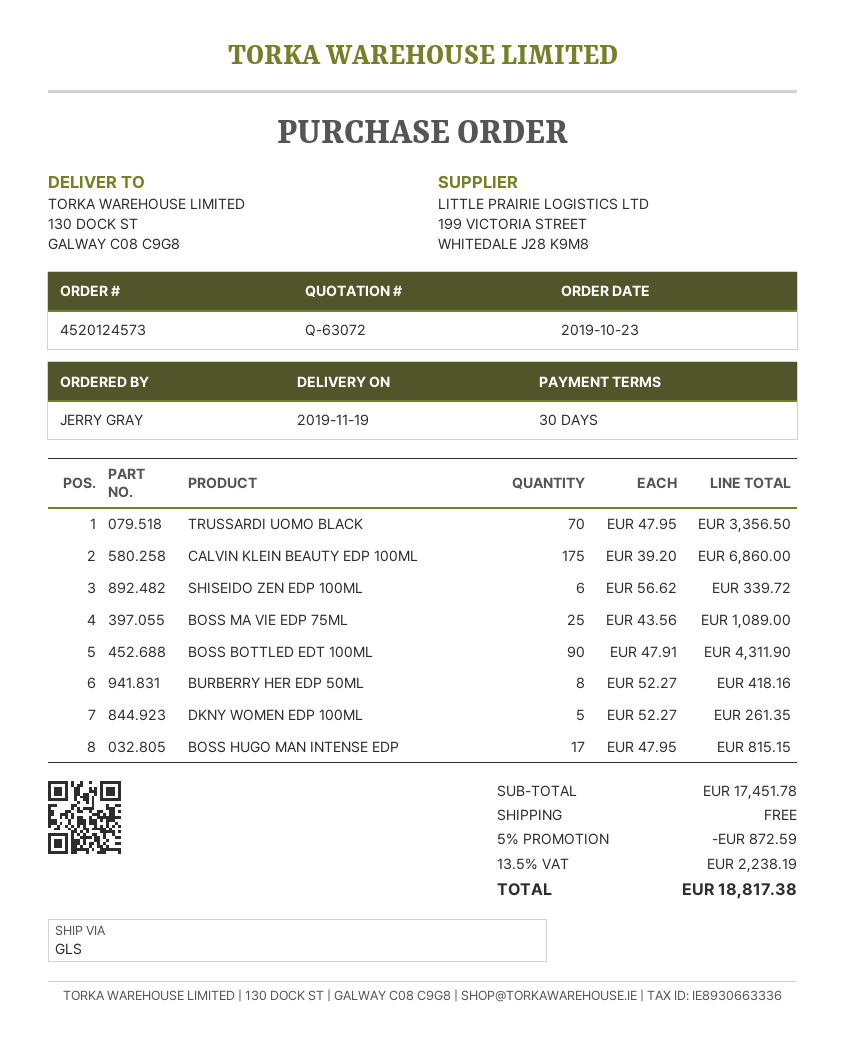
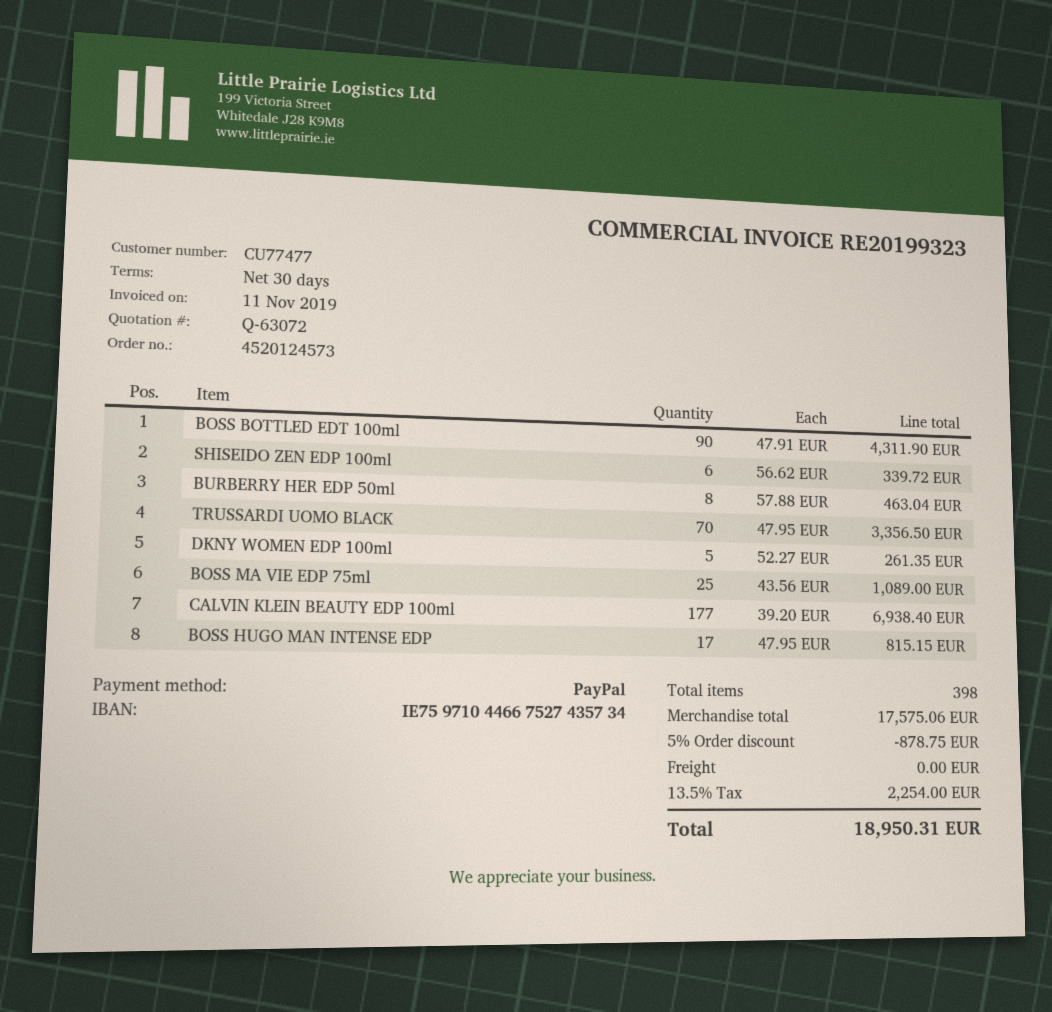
CALVIN KLEIN BEAUTY EDP 100ML: 175 x 39.20 = 6860.00 -> 177 x 39.20 = 6938.40
BURBERRY HER EDP 50ML: 8 x 52.27 = 418.16 -> 8 x 57.88 = 463.04
subtotal: 17451.78 -> 17575.06
discount: 5% = 872.59 -> 5% = 878.75
tax: 13.5% = 2238.19 -> 13.5% = 2254.00
total: 18817.38 -> 18950.31

